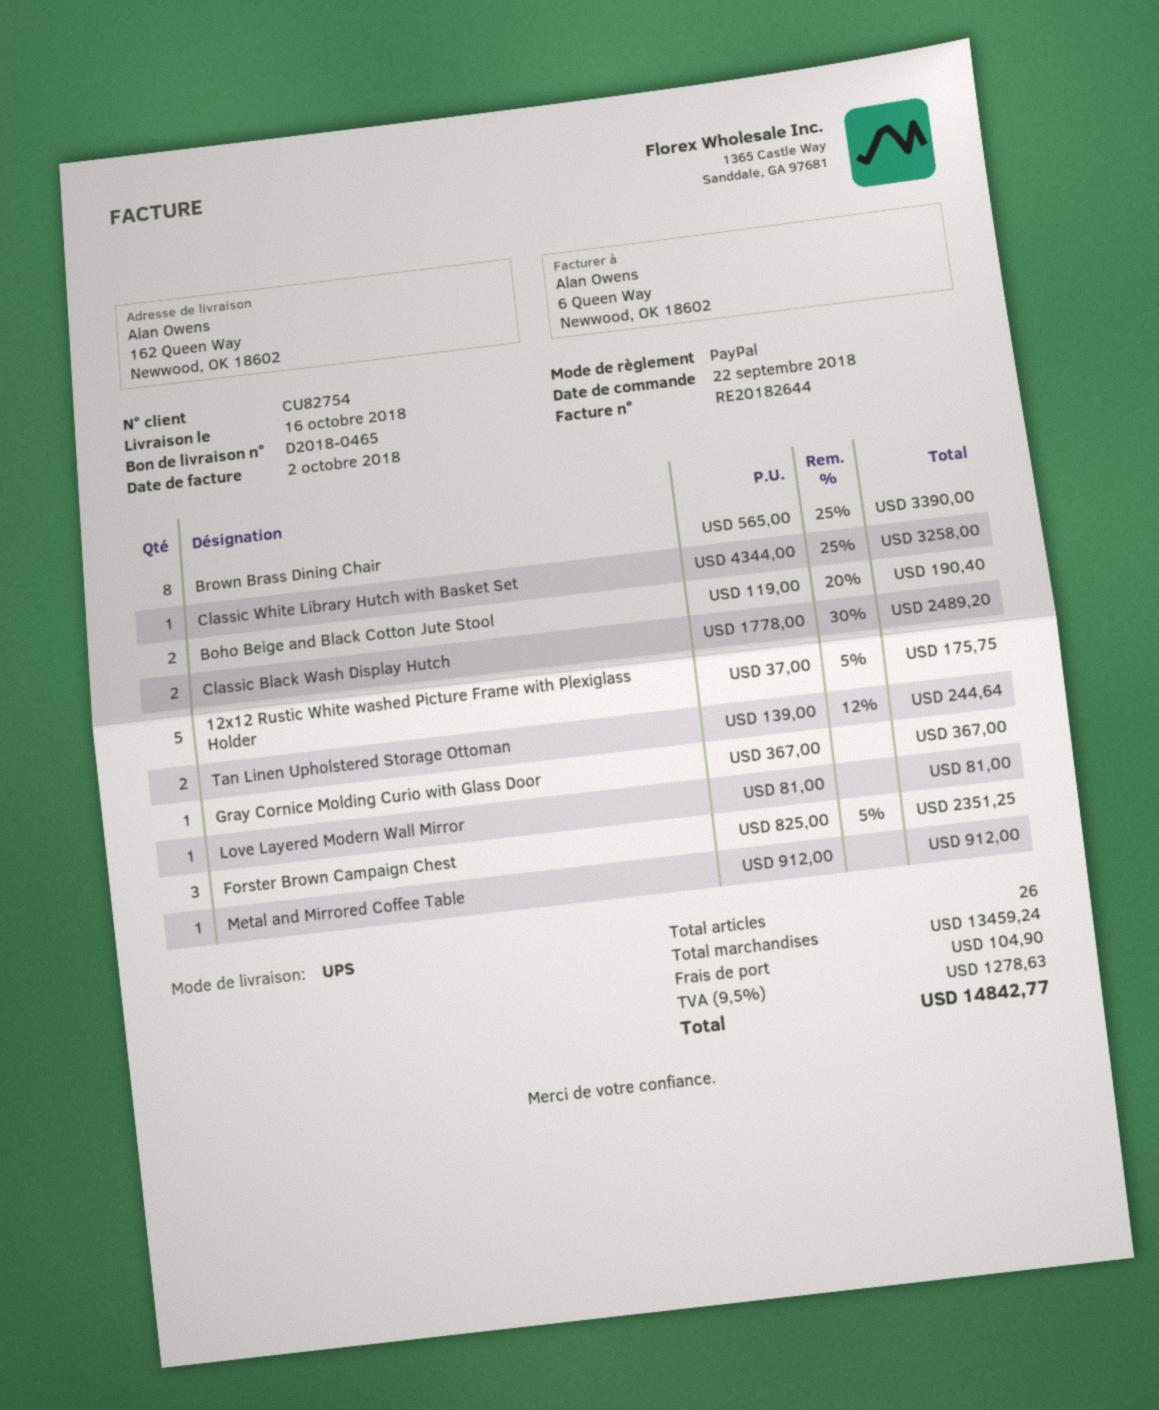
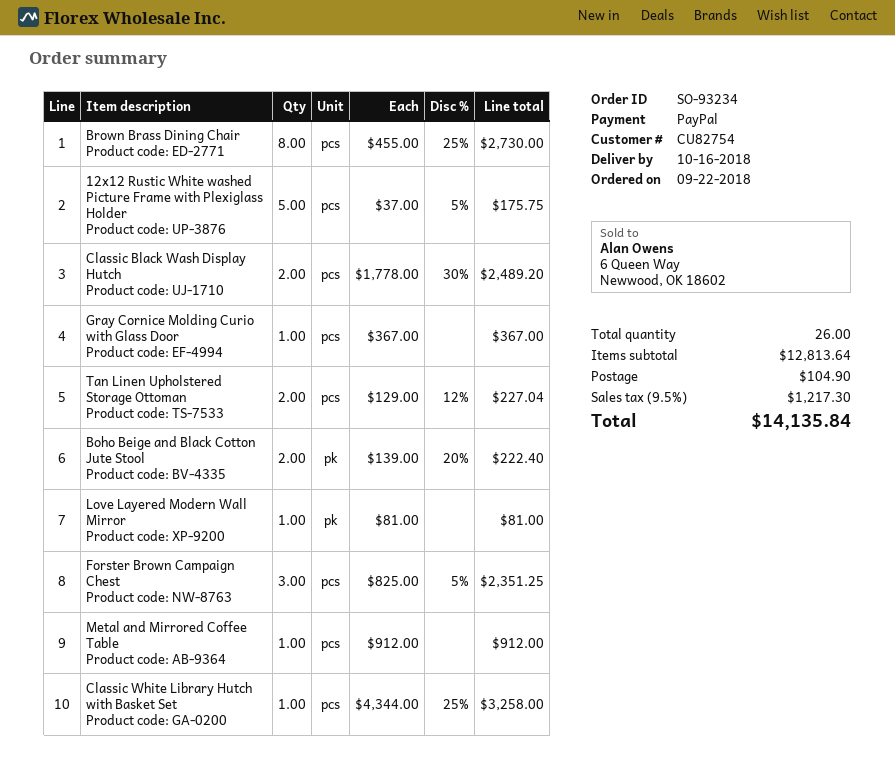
Brown Brass Dining Chair: 8 x 565.00 - 25% = 3390.00 -> 8 x 455.00 - 25% = 2730.00
Boho Beige and Black Cotton Jute Stool: 2 x 119.00 - 20% = 190.40 -> 2 x 139.00 - 20% = 222.40
Tan Linen Upholstered Storage Ottoman: 2 x 139.00 - 12% = 244.64 -> 2 x 129.00 - 12% = 227.04
subtotal: 13459.24 -> 12813.64
tax: 9.5% = 1278.63 -> 9.5% = 1217.30
total: 14842.77 -> 14135.84

